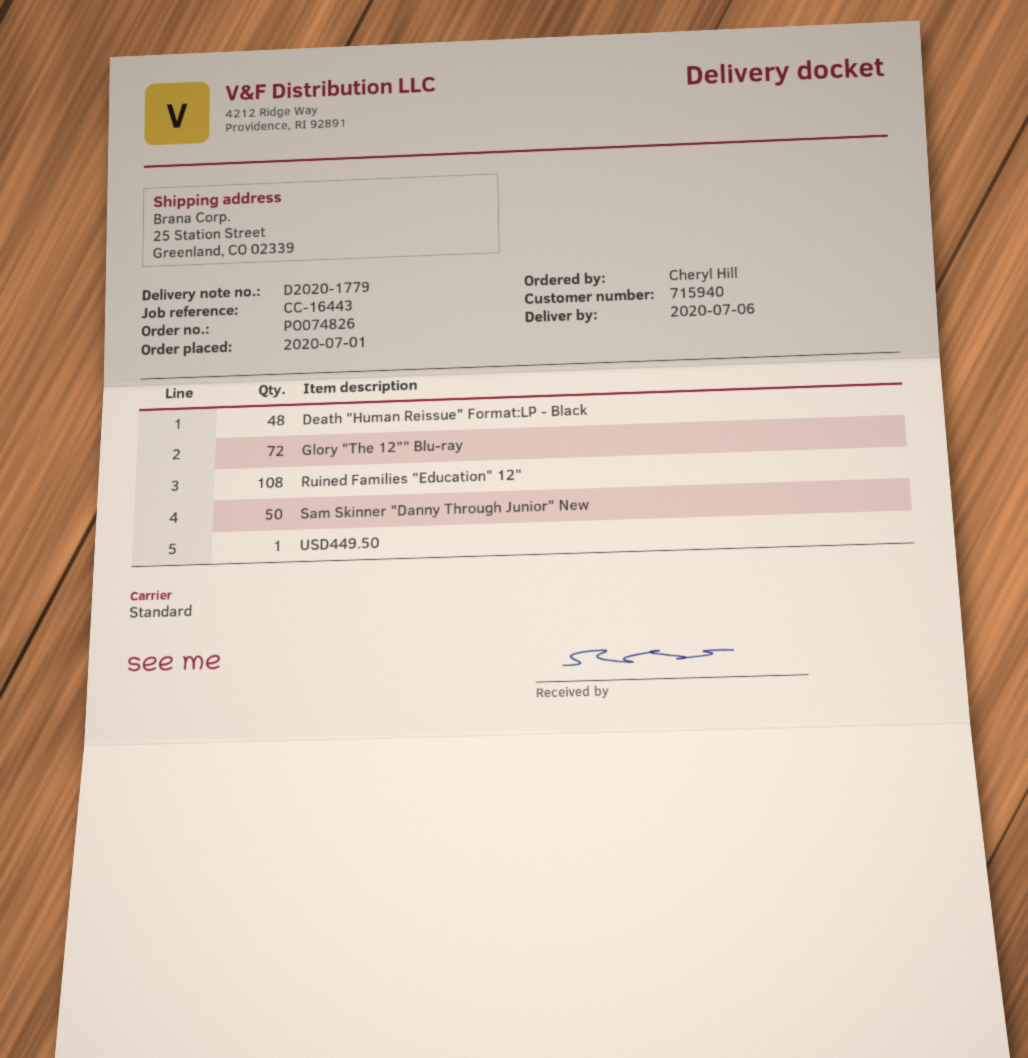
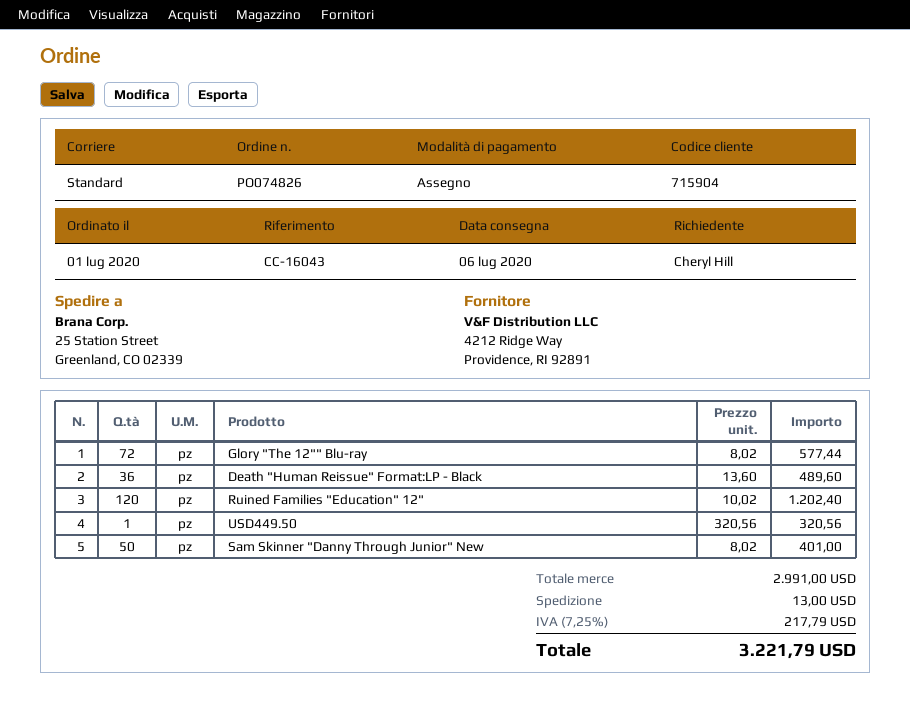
customer number: 715940 -> 715904
reference: CC-16443 -> CC-16043
Death "Human Reissue" Format:LP - Black: 48 -> 36
Ruined Families "Education" 12": 108 -> 120

